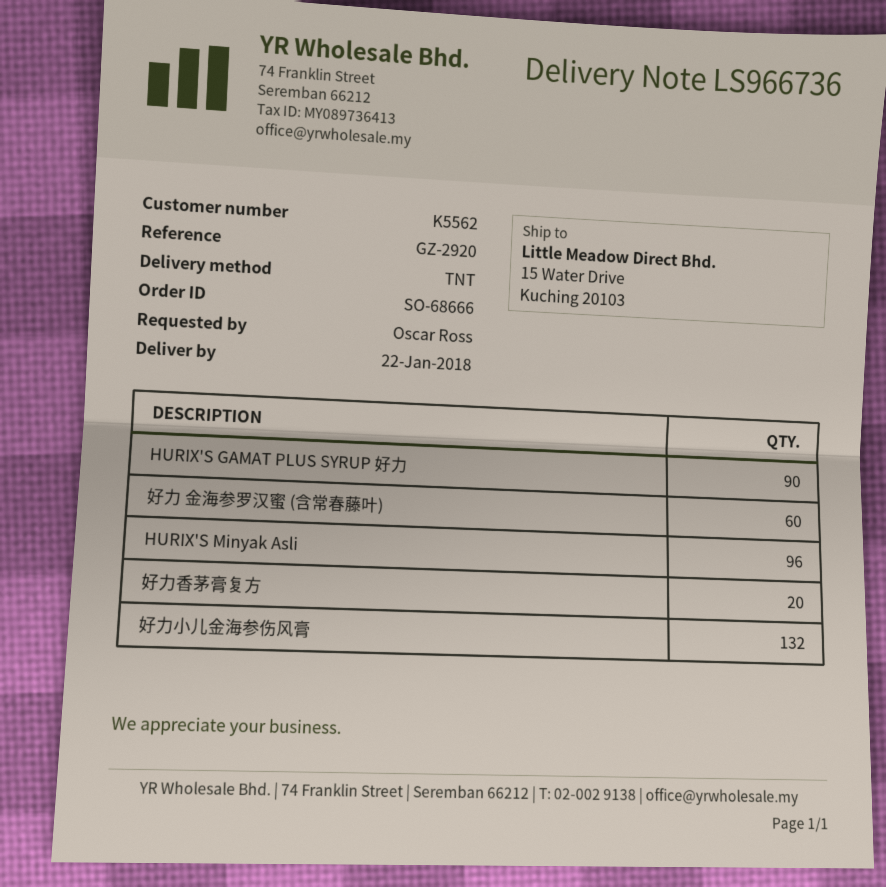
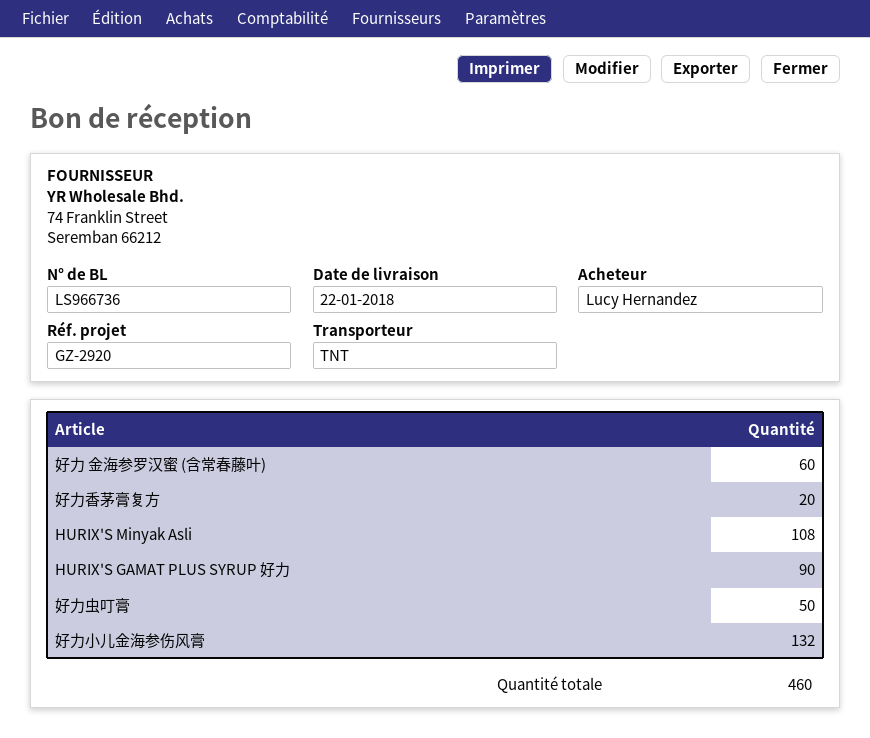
ordered by: Oscar Ross -> Lucy Hernandez
HURIX'S Minyak Asli: 96 -> 108
好力虫叮膏: none -> 50

